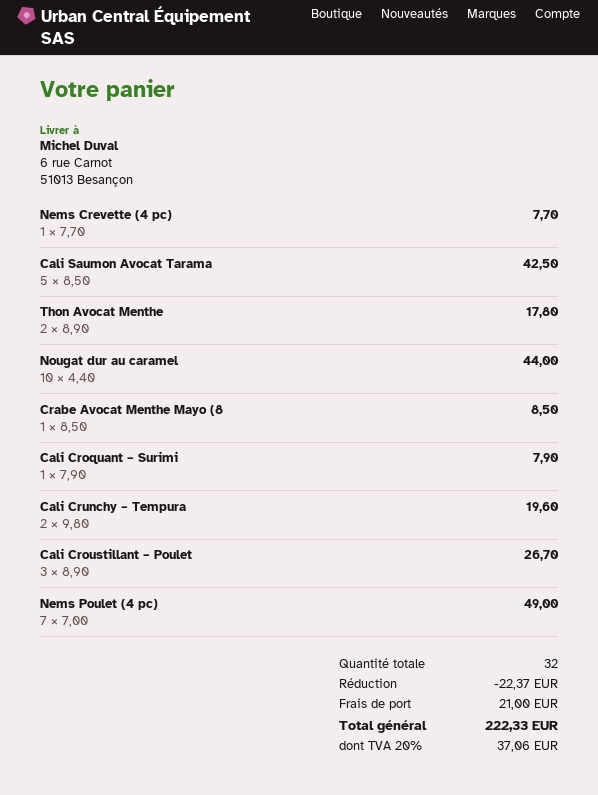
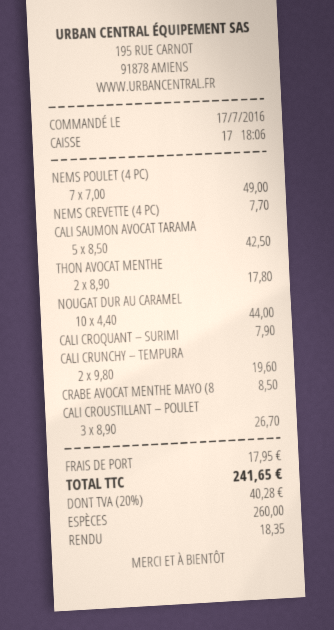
discount: 22.37 -> none
shipping: 21.00 -> 17.95
tax: 20% = 37.06 -> 20% = 40.28
total: 222.33 -> 241.65

